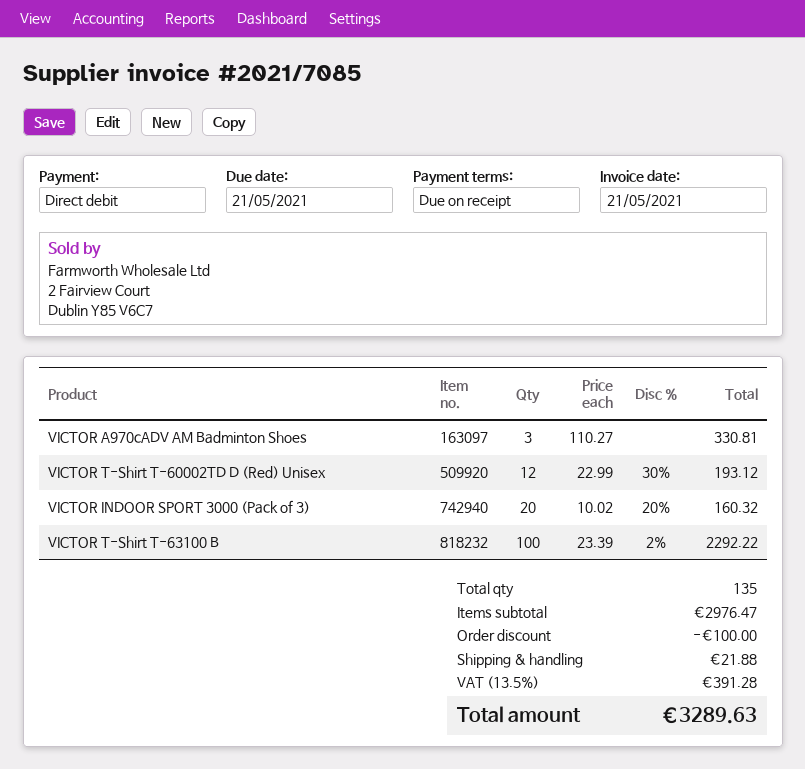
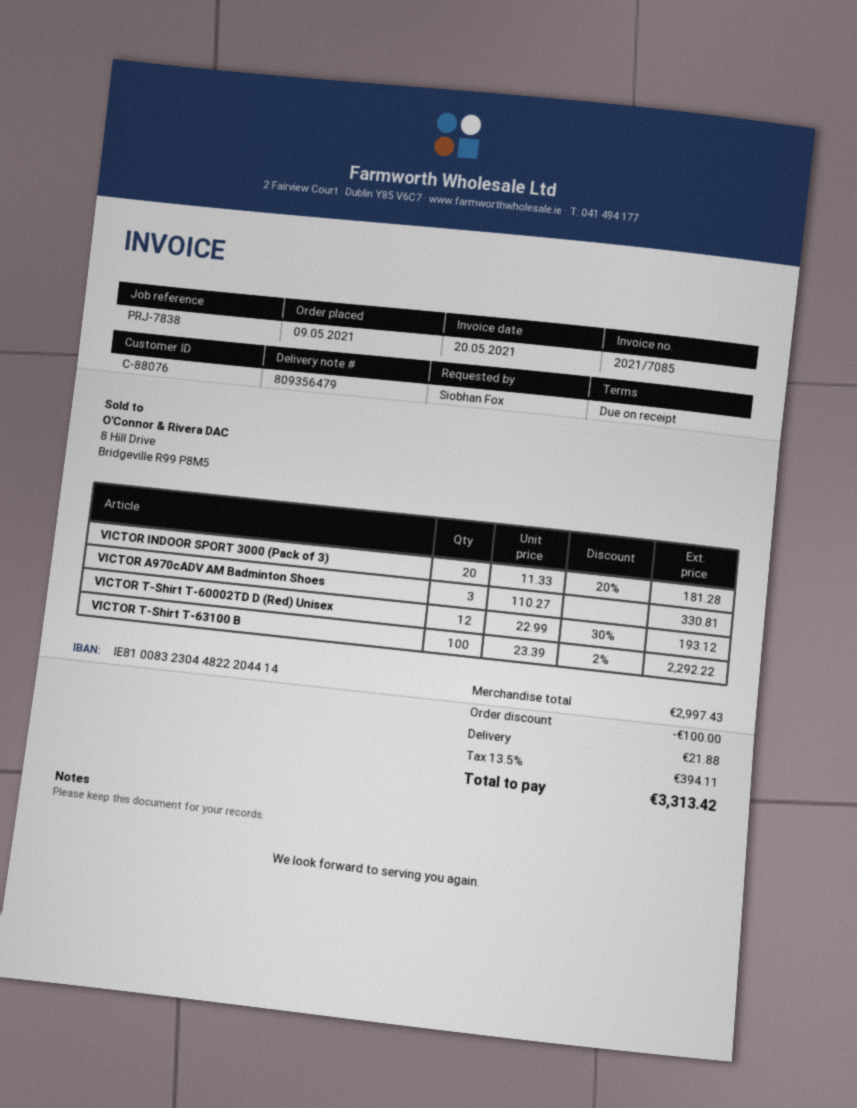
invoice date: 2021-05-21 -> 2021-05-20
VICTOR INDOOR SPORT 3000 (Pack of 3): 20 x 10.02 - 20% = 160.32 -> 20 x 11.33 - 20% = 181.28
subtotal: 2976.47 -> 2997.43
tax: 13.5% = 391.28 -> 13.5% = 394.11
total: 3289.63 -> 3313.42

